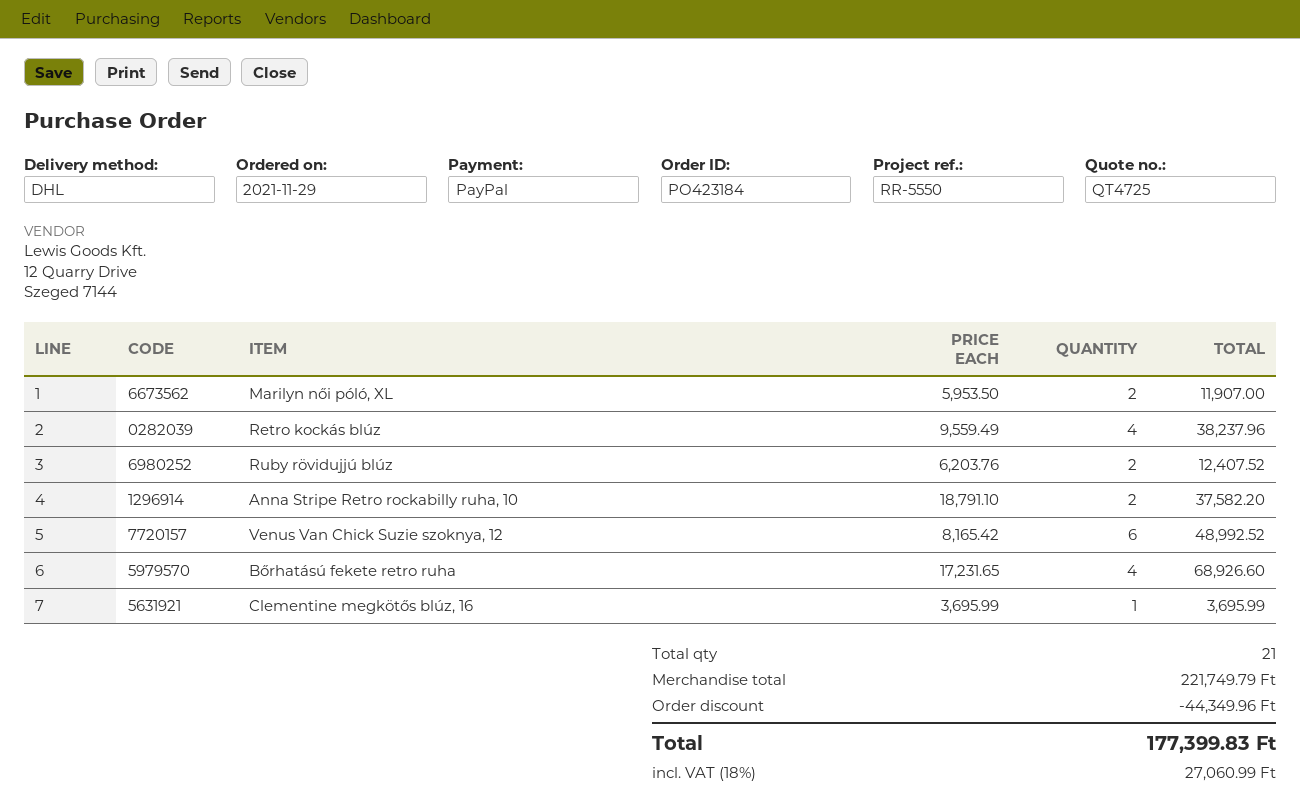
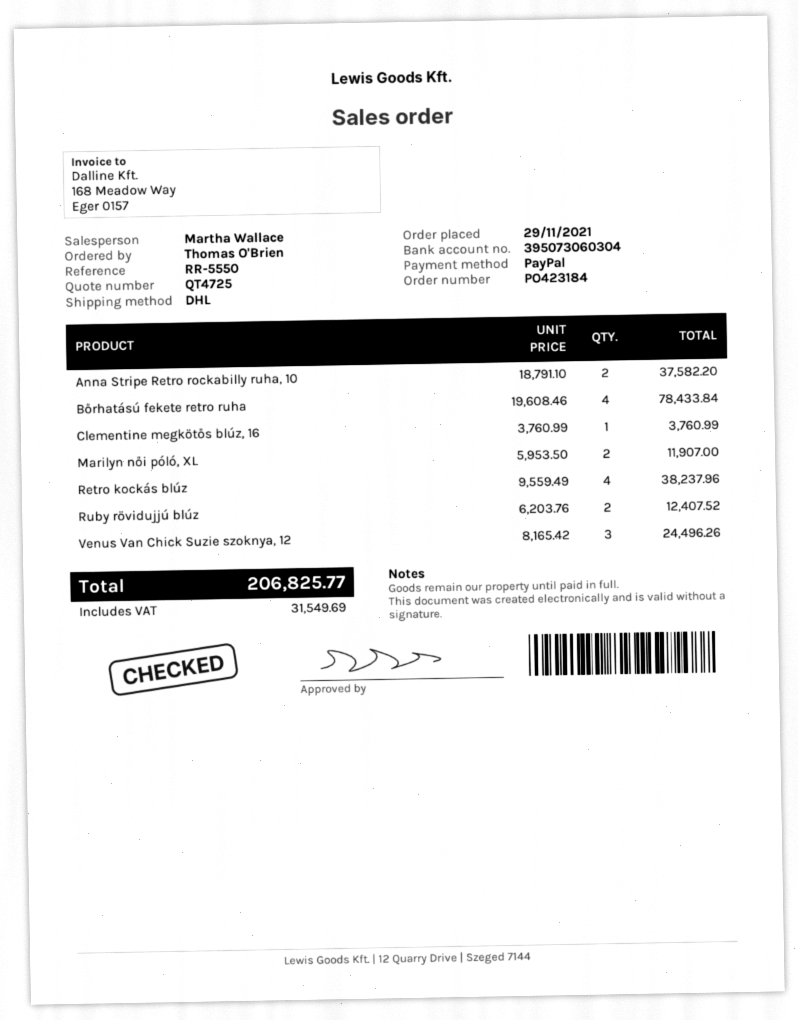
Venus Van Chick Suzie szoknya, 12: 6 x 8165.42 = 48992.52 -> 3 x 8165.42 = 24496.26
Bőrhatású fekete retro ruha: 4 x 17231.65 = 68926.60 -> 4 x 19608.46 = 78433.84
Clementine megkötős blúz, 16: 1 x 3695.99 = 3695.99 -> 1 x 3760.99 = 3760.99
discount: 44349.96 -> none
tax: 27060.99 -> 31549.69
total: 177399.83 -> 206825.77

